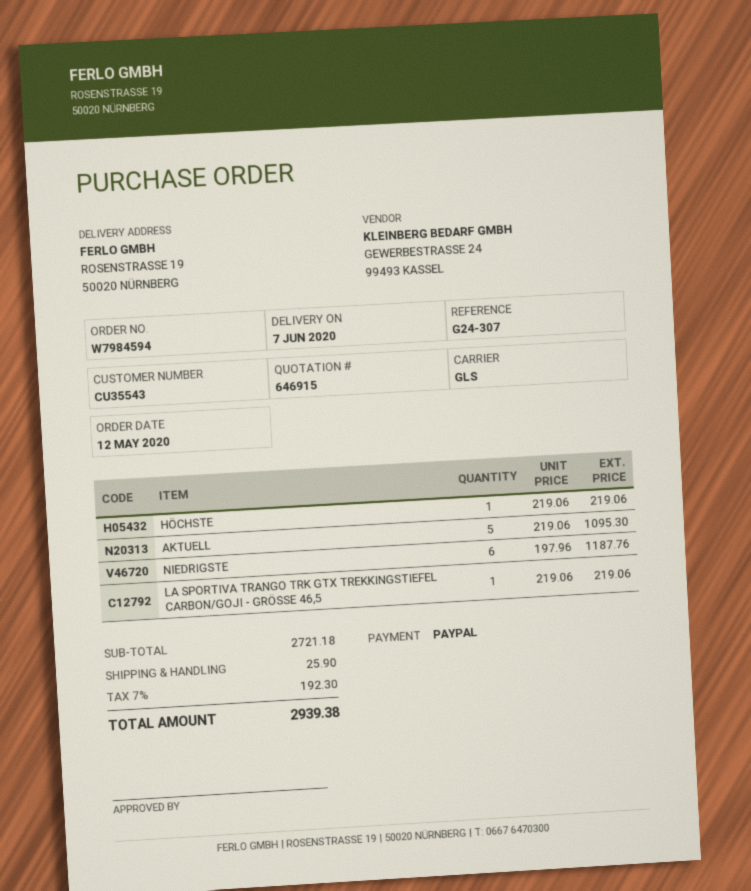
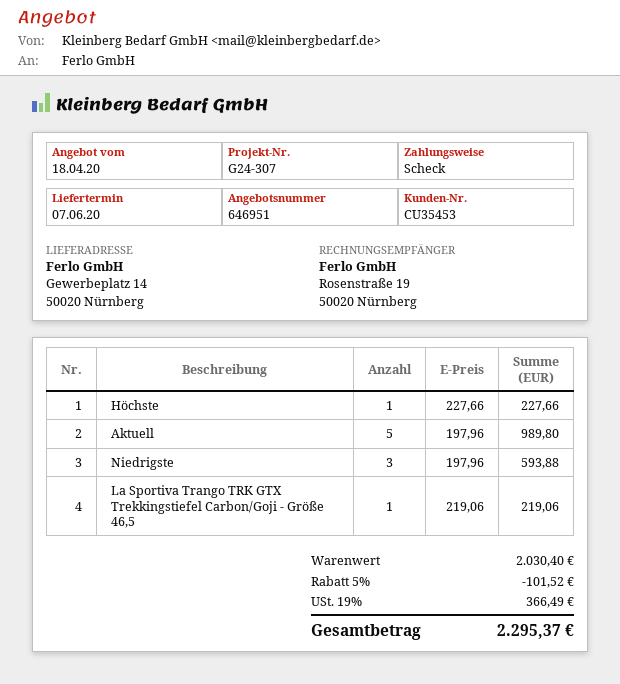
quote number: 646915 -> 646951
customer number: CU35543 -> CU35453
payment method: PayPal -> cheque
ship to: ROSENSTRASSE 19, 50020 NÜRNBERG -> Gewerbeplatz 14, 50020 Nürnberg
HÖCHSTE: 1 x 219.06 = 219.06 -> 1 x 227.66 = 227.66
AKTUELL: 5 x 219.06 = 1095.30 -> 5 x 197.96 = 989.80
NIEDRIGSTE: 6 x 197.96 = 1187.76 -> 3 x 197.96 = 593.88
subtotal: 2721.18 -> 2030.40
discount: none -> 5% = 101.52
shipping: 25.90 -> none
tax: 7% = 192.30 -> 19% = 366.49
total: 2939.38 -> 2295.37

